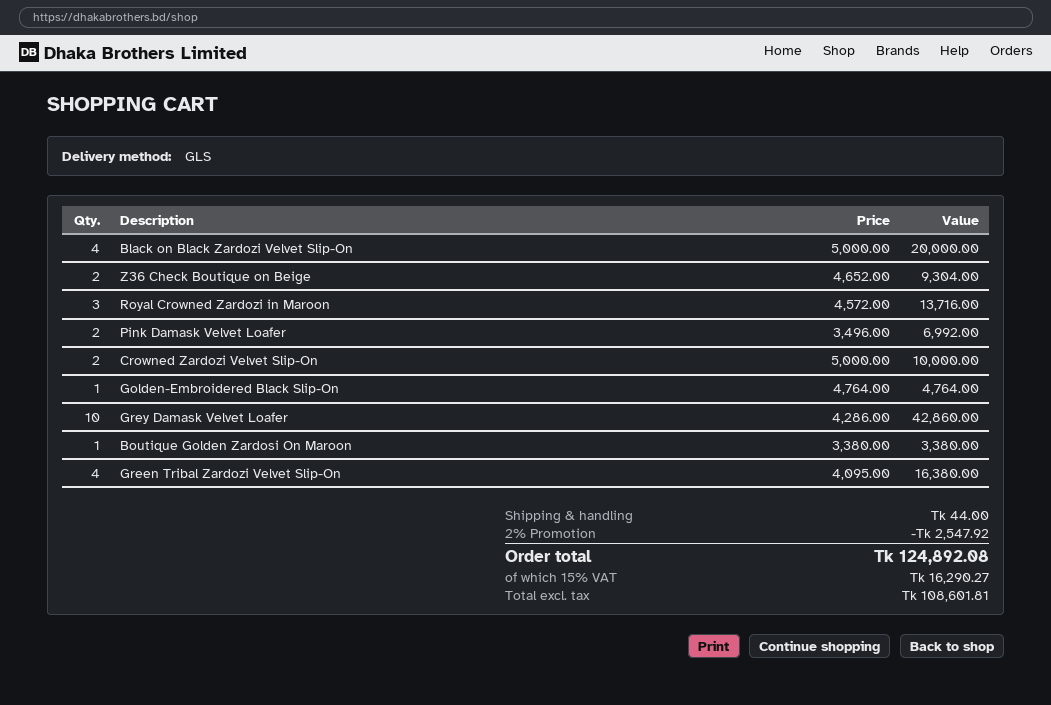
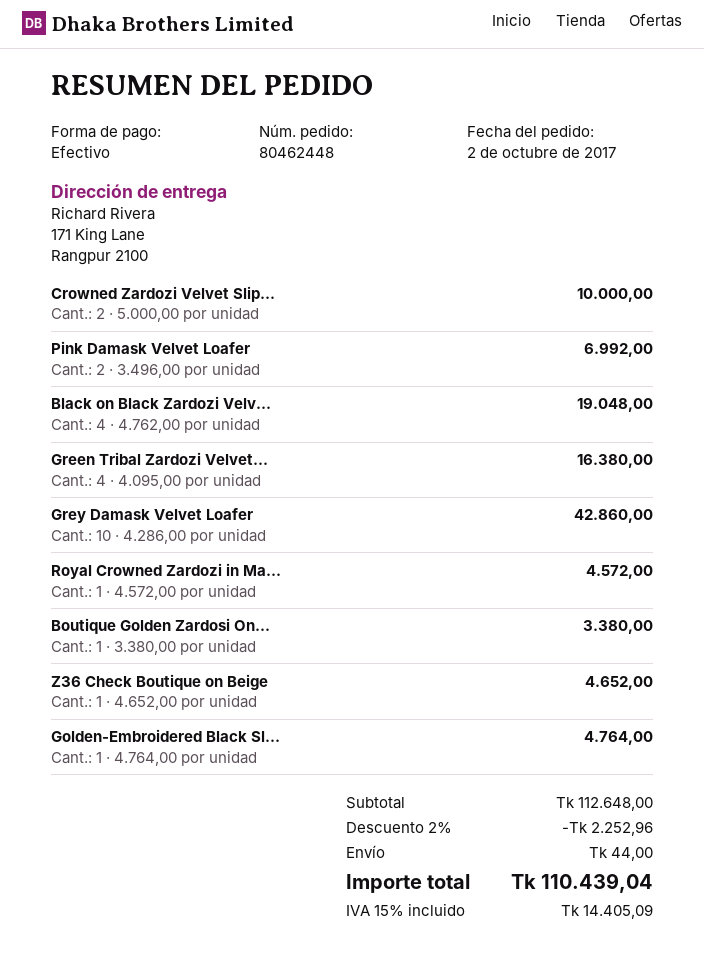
Black on Black Zardozi Velvet Slip-On: 4 x 5000.00 = 20000.00 -> 4 x 4762.00 = 19048.00
Z36 Check Boutique on Beige: 2 x 4652.00 = 9304.00 -> 1 x 4652.00 = 4652.00
Royal Crowned Zardozi in Maroon: 3 x 4572.00 = 13716.00 -> 1 x 4572.00 = 4572.00
discount: 2% = 2547.92 -> 2% = 2252.96
tax: 15% = 16290.27 -> 15% = 14405.09
total: 124892.08 -> 110439.04

